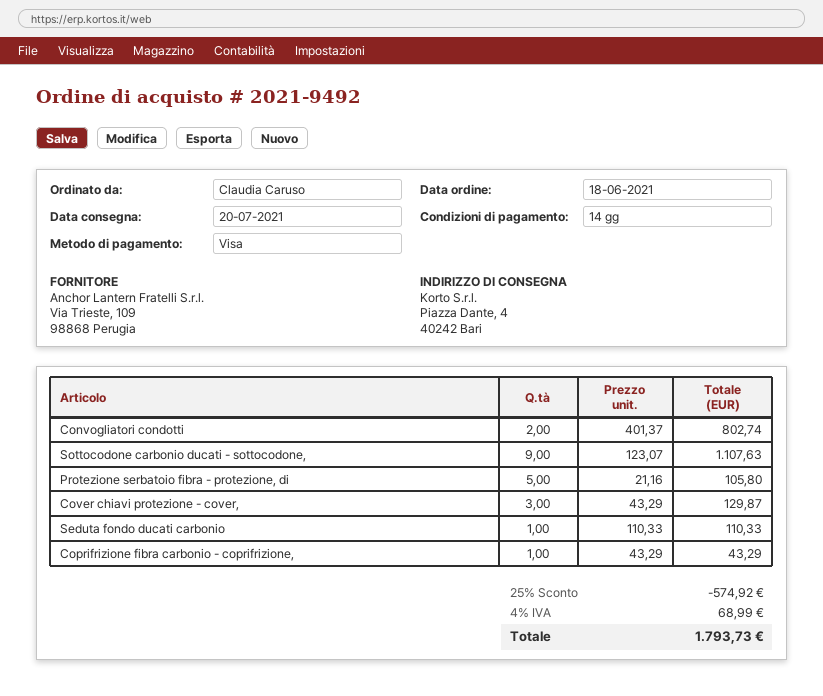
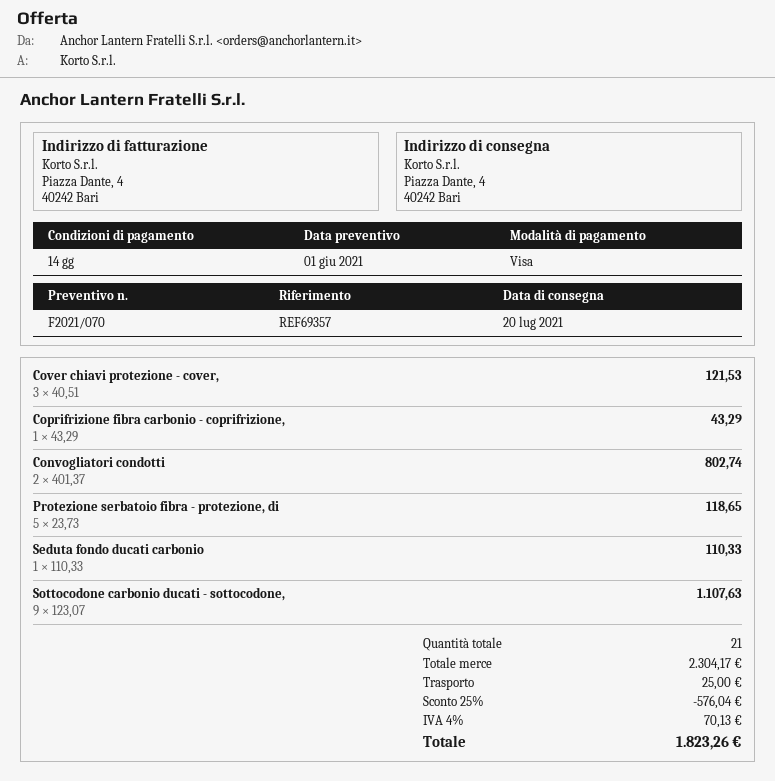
Protezione serbatoio fibra - protezione, di: 5 x 21.16 = 105.80 -> 5 x 23.73 = 118.65
Cover chiavi protezione - cover,: 3 x 43.29 = 129.87 -> 3 x 40.51 = 121.53
discount: 25% = 574.92 -> 25% = 576.04
shipping: none -> 25.00
tax: 4% = 68.99 -> 4% = 70.13
total: 1793.73 -> 1823.26

